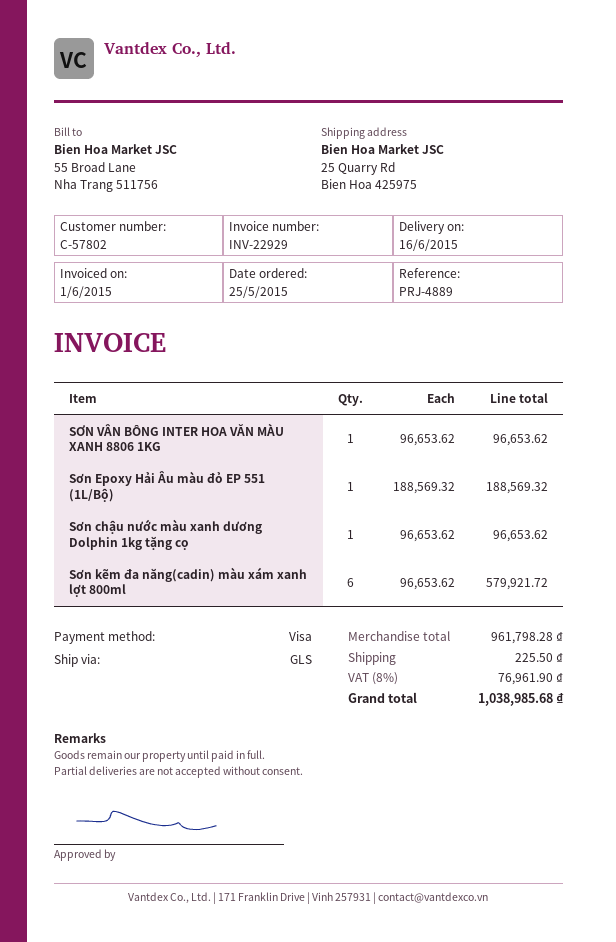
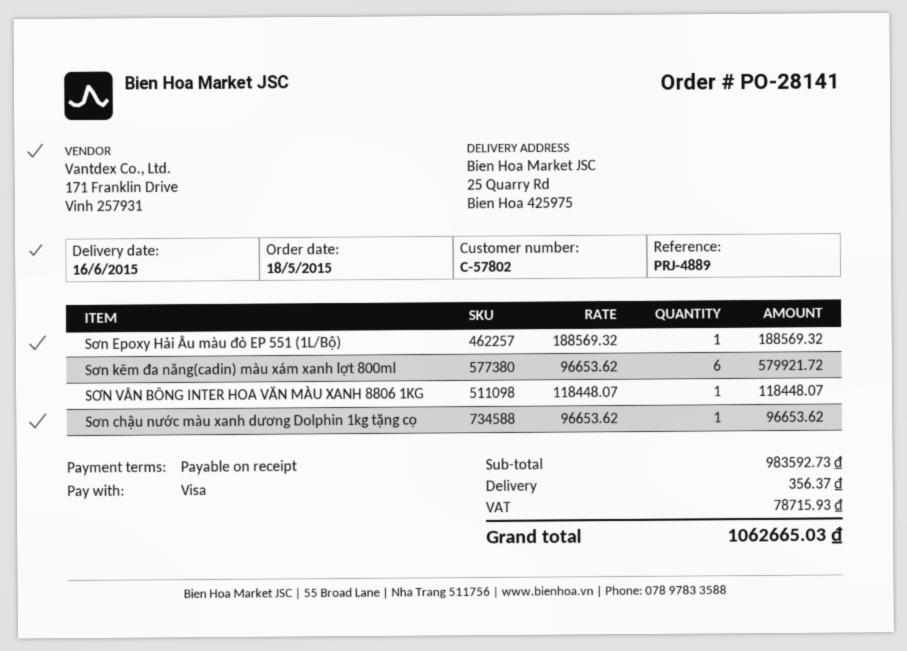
order date: 2015-05-25 -> 2015-05-18
SƠN VÂN BÔNG INTER HOA VĂN MÀU XANH 8806 1KG: 1 x 96653.62 = 96653.62 -> 1 x 118448.07 = 118448.07
subtotal: 961798.28 -> 983592.73
shipping: 225.50 -> 356.37
tax: 76961.90 -> 78715.93
total: 1038985.68 -> 1062665.03

